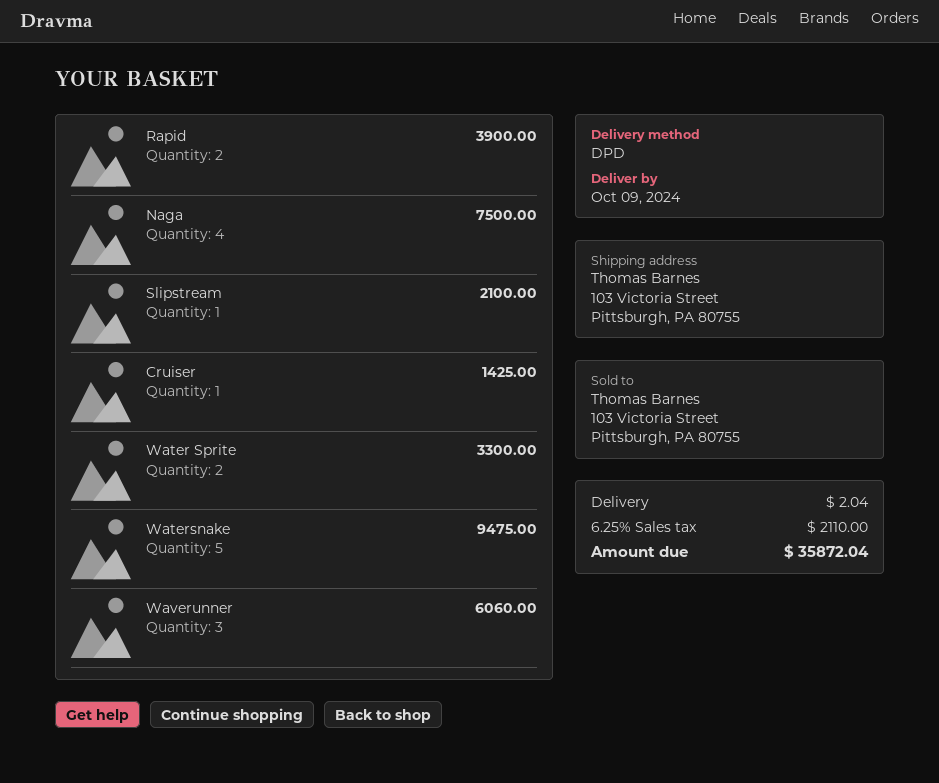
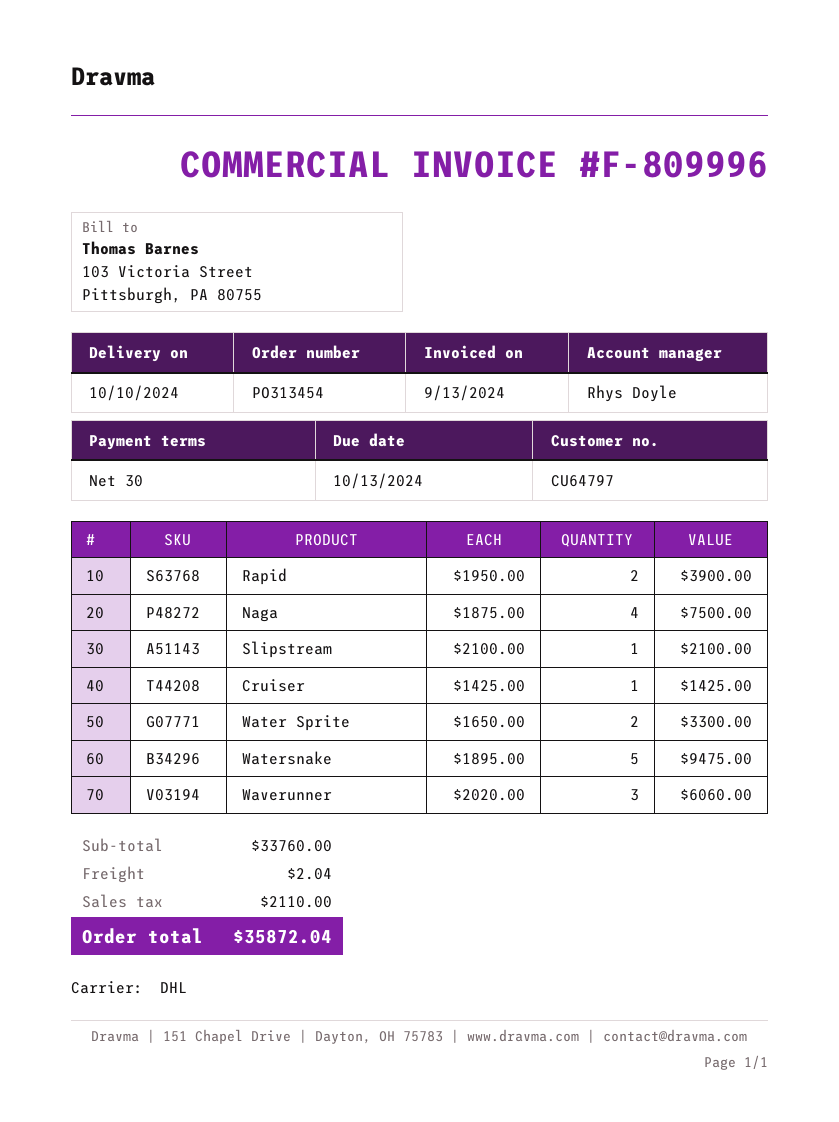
delivery date: 2024-10-09 -> 2024-10-10
shipping method: DPD -> DHL

